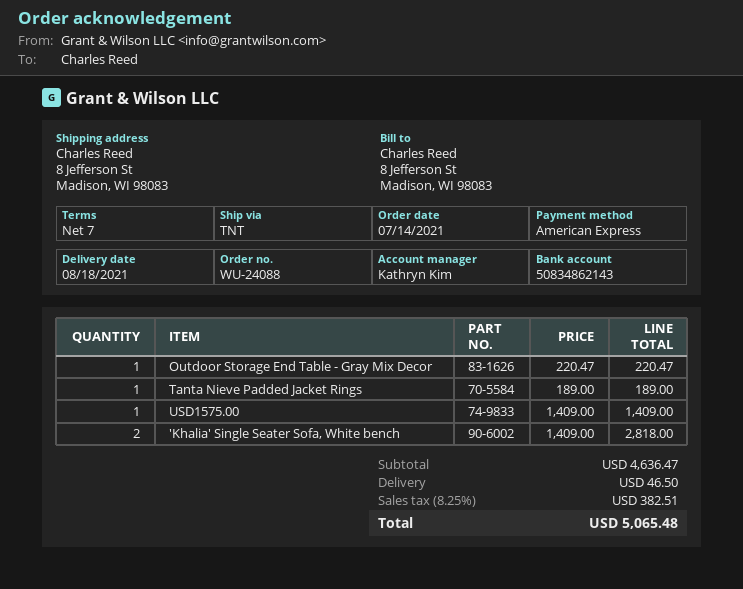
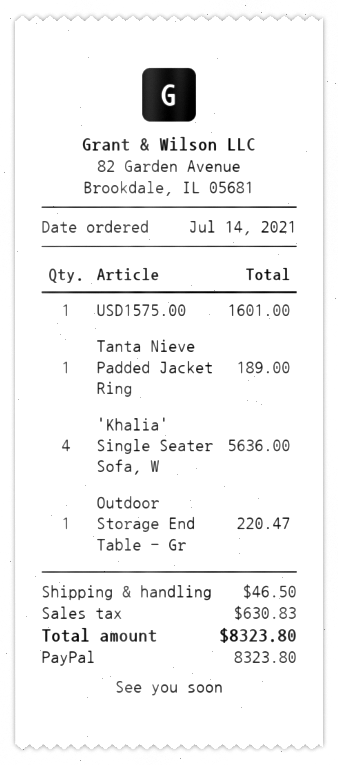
payment method: American Express -> PayPal
USD1575.00: 1 for 1409.00 -> 1 for 1601.00
'Khalia' Single Seater Sofa, White bench: 2 for 2818.00 -> 4 for 5636.00
tax: 382.51 -> 630.83
total: 5065.48 -> 8323.80

